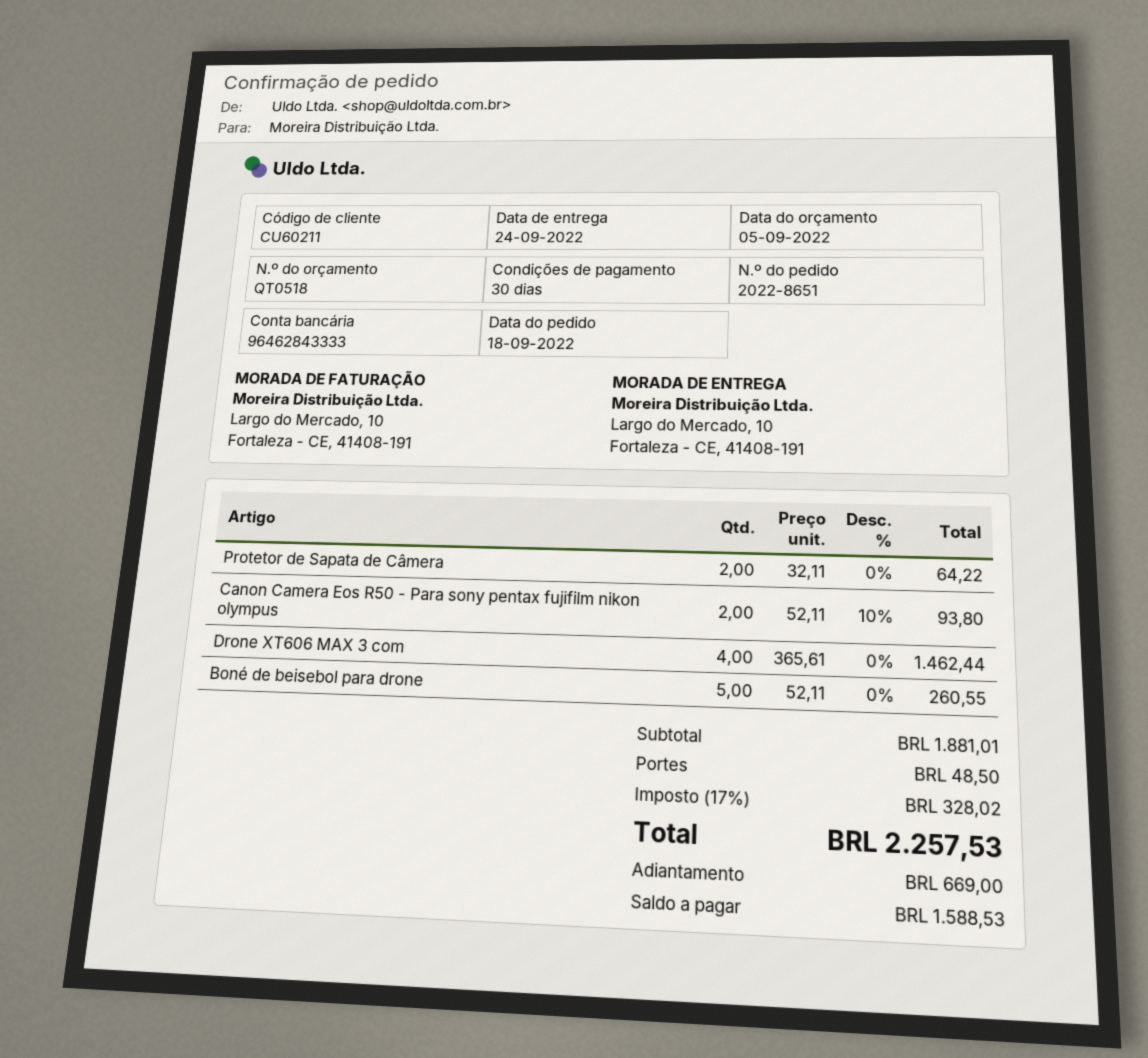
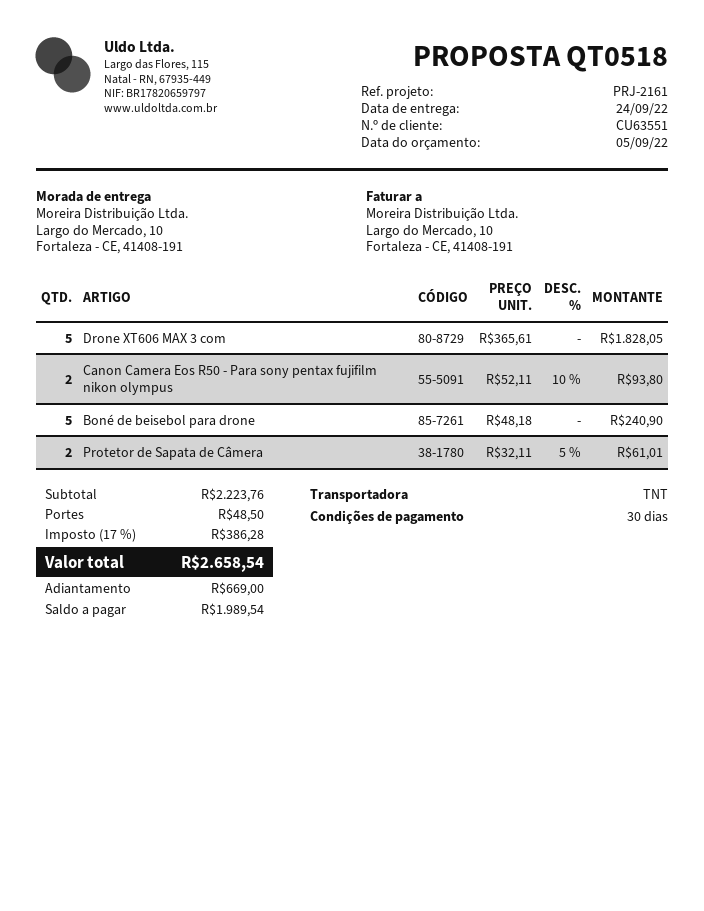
customer number: CU60211 -> CU63551
Protetor de Sapata de Câmera: 2 x 32.11 = 64.22 -> 2 x 32.11 - 5% = 61.01
Drone XT606 MAX 3 com: 4 x 365.61 = 1462.44 -> 5 x 365.61 = 1828.05
Boné de beisebol para drone: 5 x 52.11 = 260.55 -> 5 x 48.18 = 240.90
subtotal: 1881.01 -> 2223.76
tax: 17% = 328.02 -> 17% = 386.28
total: 2257.53 -> 2658.54
balance: 1588.53 -> 1989.54

